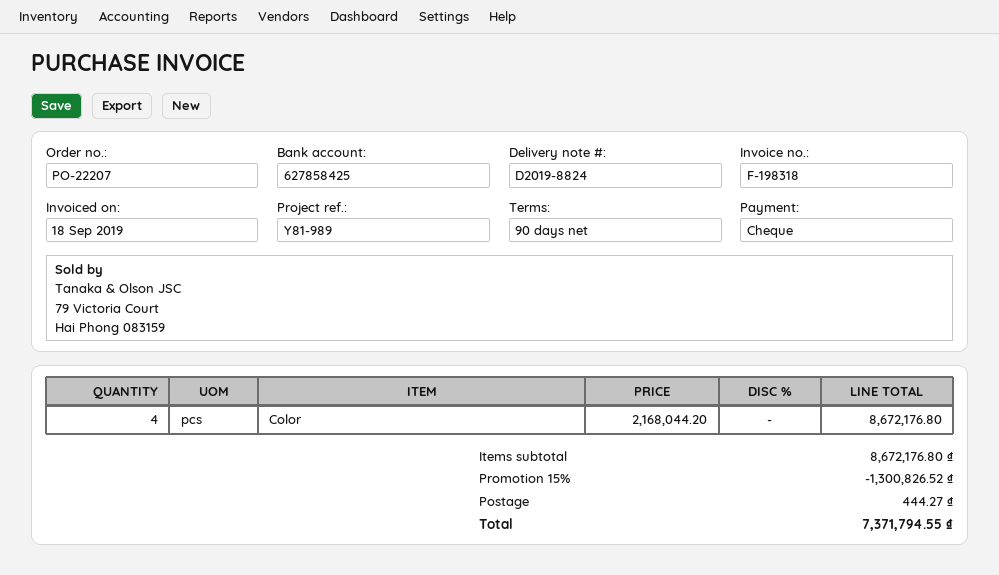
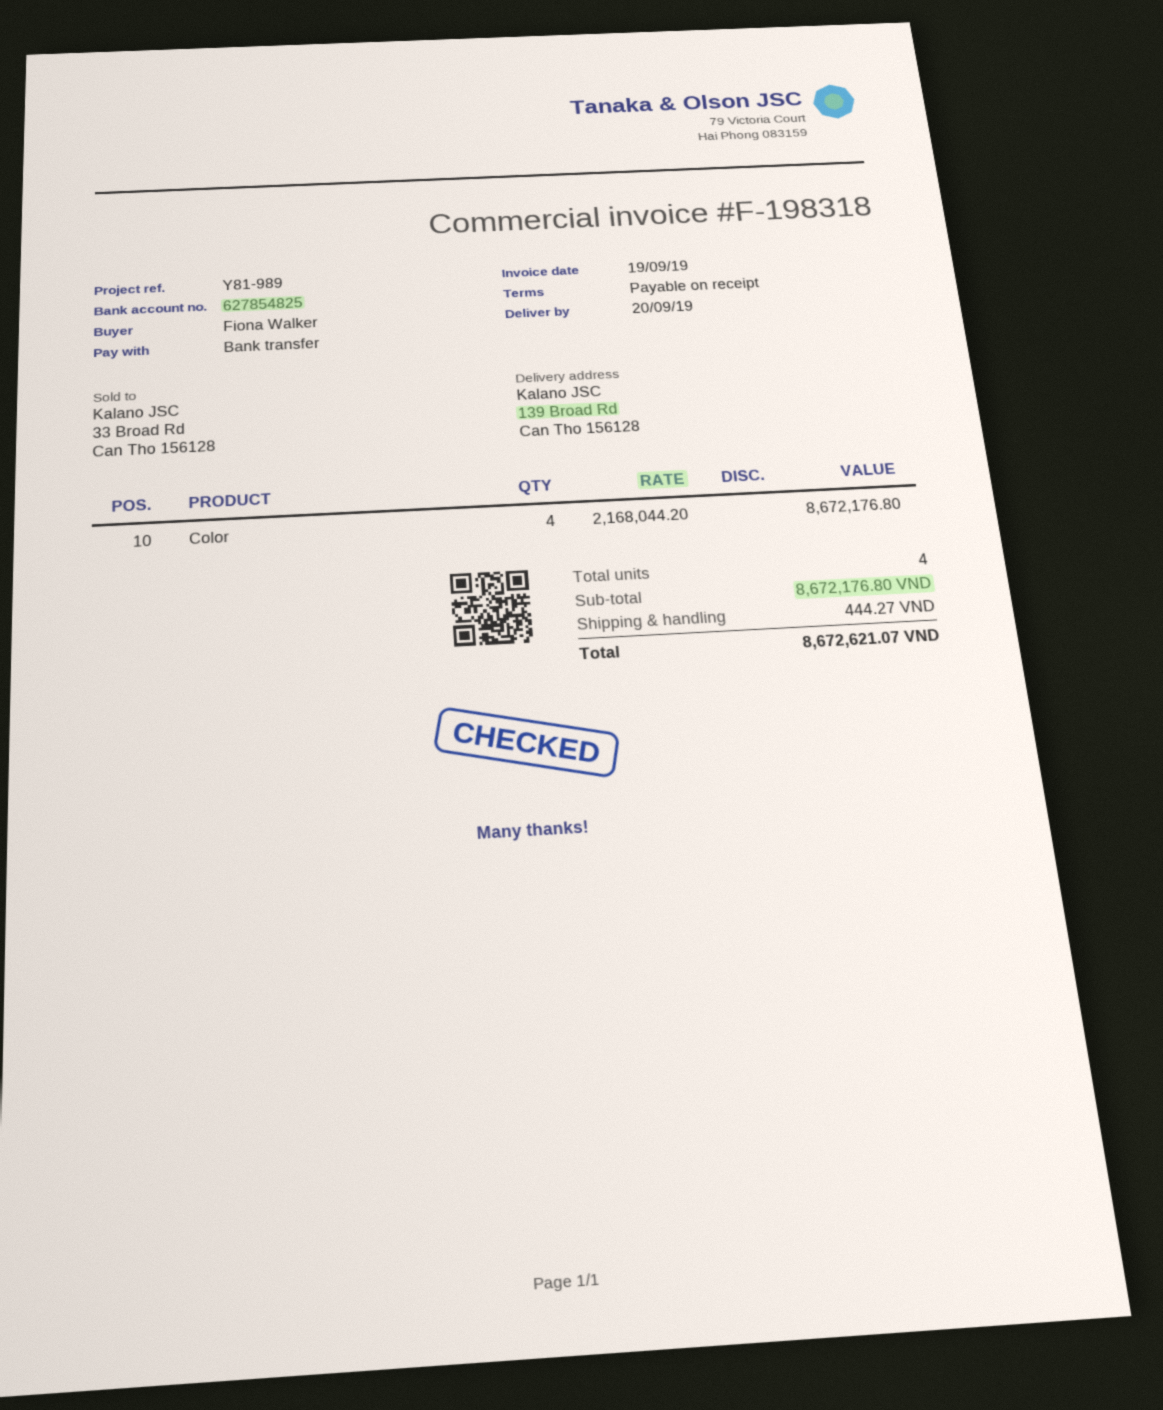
invoice date: 2019-09-18 -> 2019-09-19
payment terms: 90 days -> on receipt
payment method: cheque -> bank transfer
bank account: 627858425 -> 627854825
discount: 15% = 1300826.52 -> none
total: 7371794.55 -> 8672621.07

